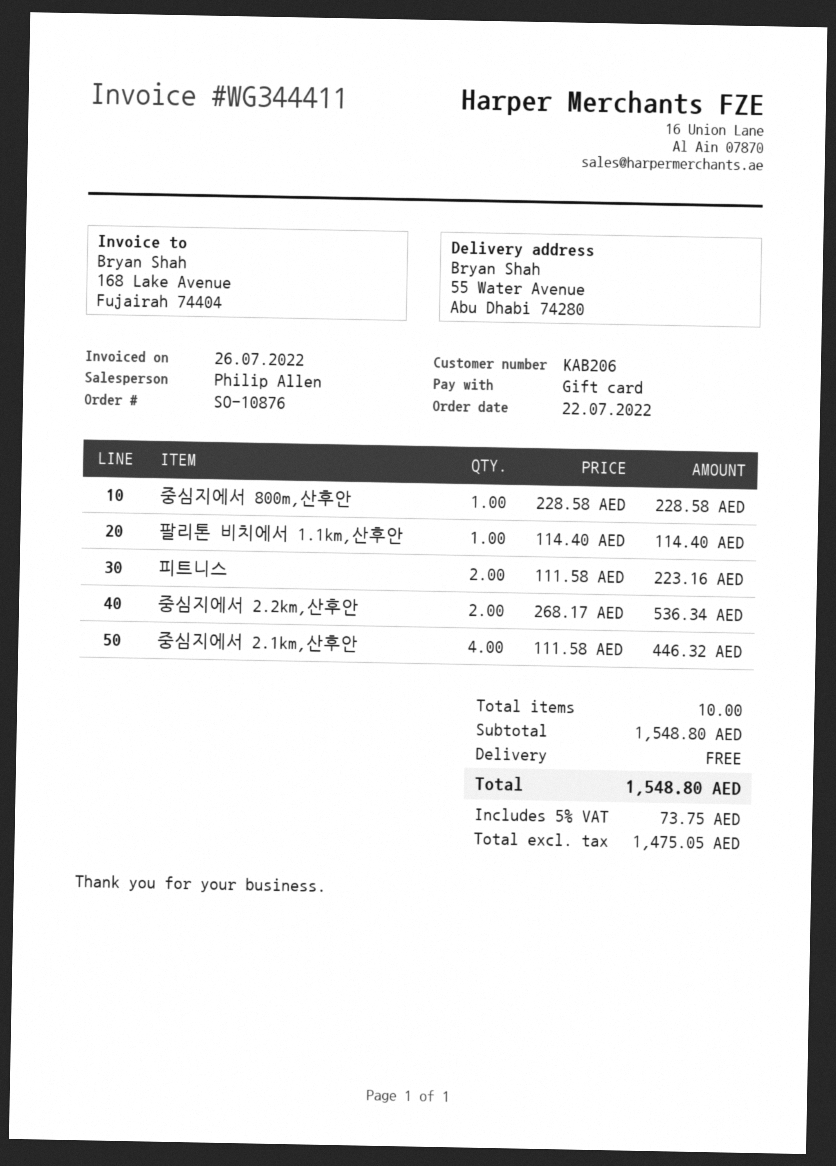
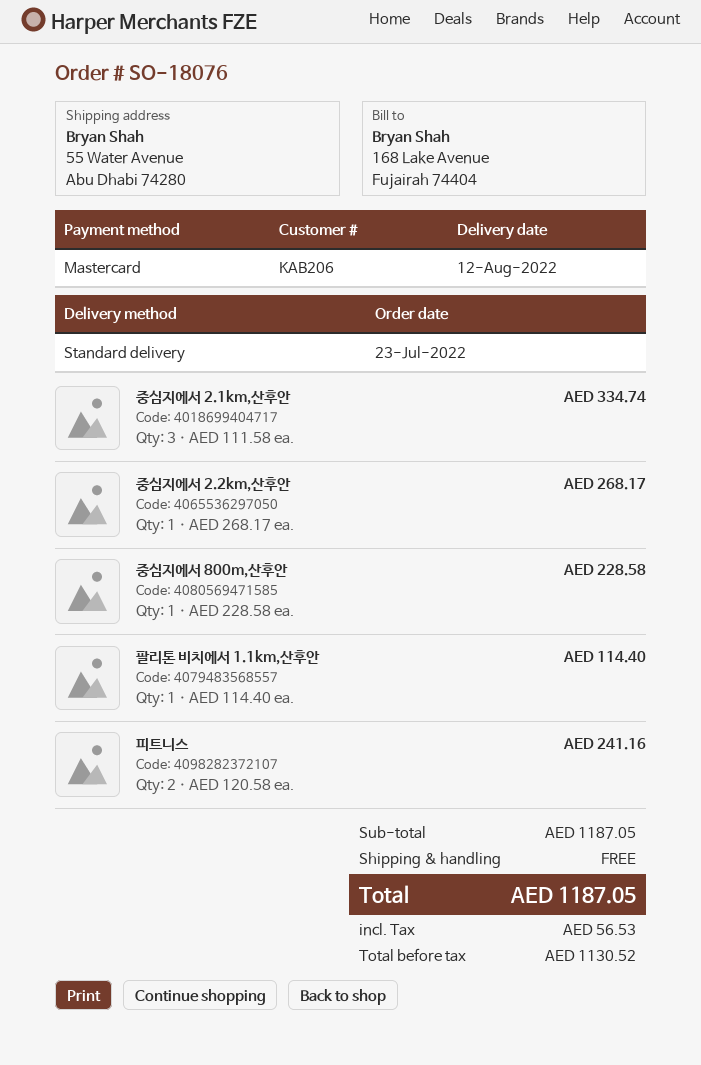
order number: SO-10876 -> SO-18076
order date: 2022-07-22 -> 2022-07-23
payment method: gift card -> Mastercard
피트니스: 2 x 111.58 = 223.16 -> 2 x 120.58 = 241.16
중심지에서 2.2km,산후안: 2 x 268.17 = 536.34 -> 1 x 268.17 = 268.17
중심지에서 2.1km,산후안: 4 x 111.58 = 446.32 -> 3 x 111.58 = 334.74
subtotal: 1548.80 -> 1187.05
net: 1475.05 -> 1130.52
tax: 73.75 -> 56.53
total: 1548.80 -> 1187.05

